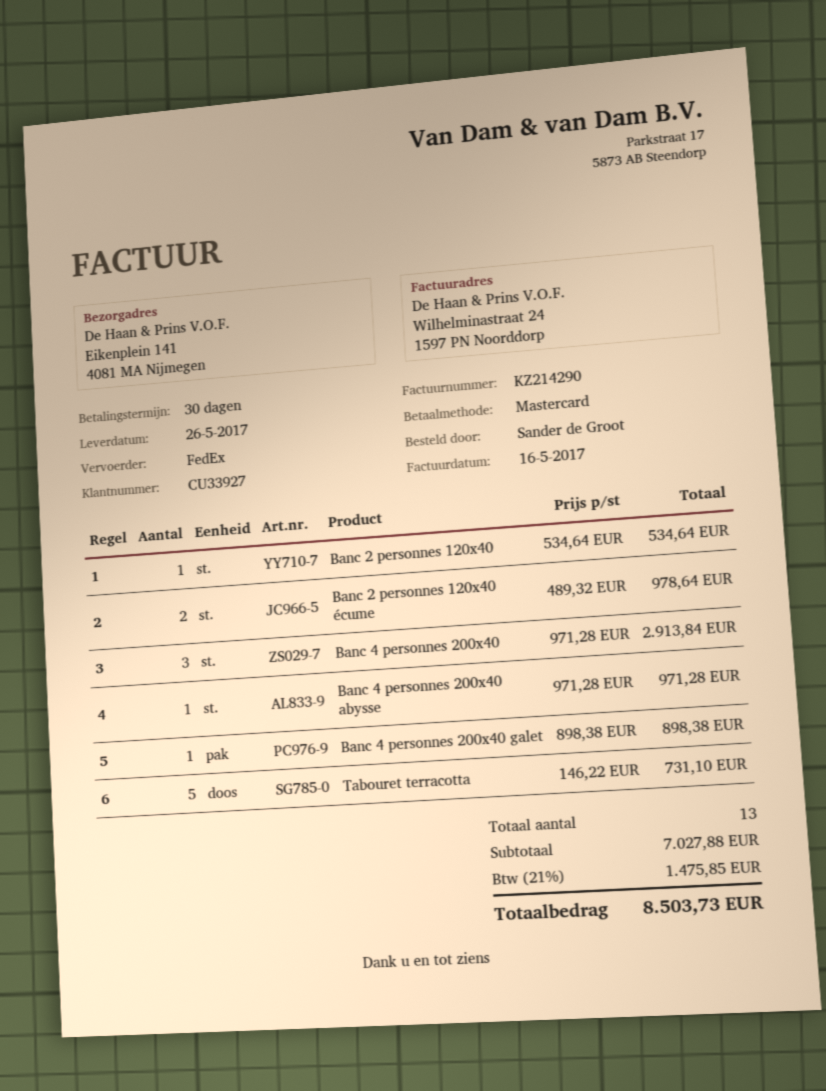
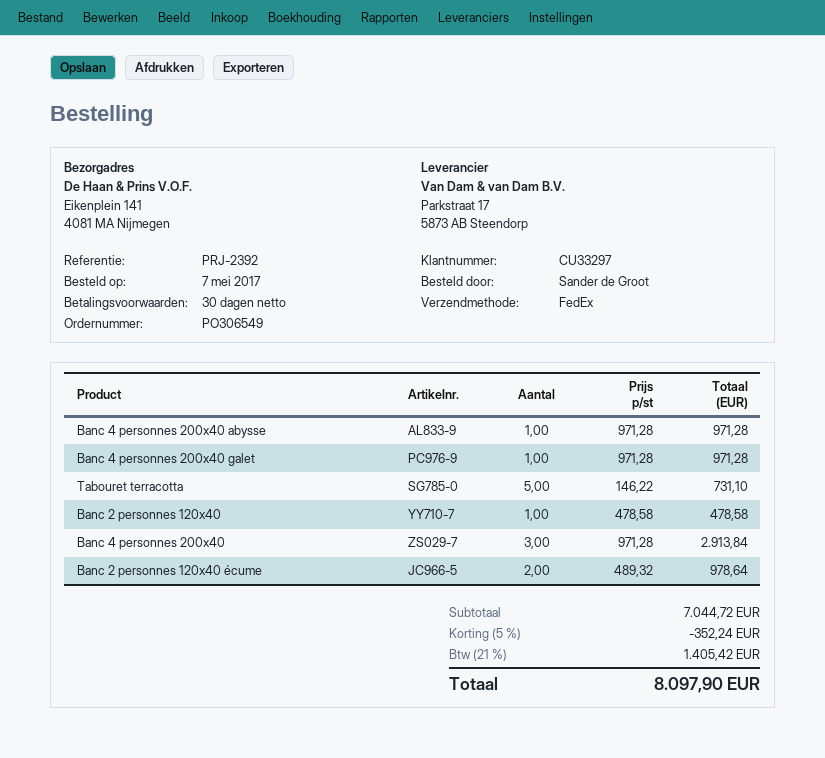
customer number: CU33927 -> CU33297
Banc 2 personnes 120x40: 1 x 534.64 = 534.64 -> 1 x 478.58 = 478.58
Banc 4 personnes 200x40 galet: 1 x 898.38 = 898.38 -> 1 x 971.28 = 971.28
subtotal: 7027.88 -> 7044.72
discount: none -> 5% = 352.24
tax: 21% = 1475.85 -> 21% = 1405.42
total: 8503.73 -> 8097.90

